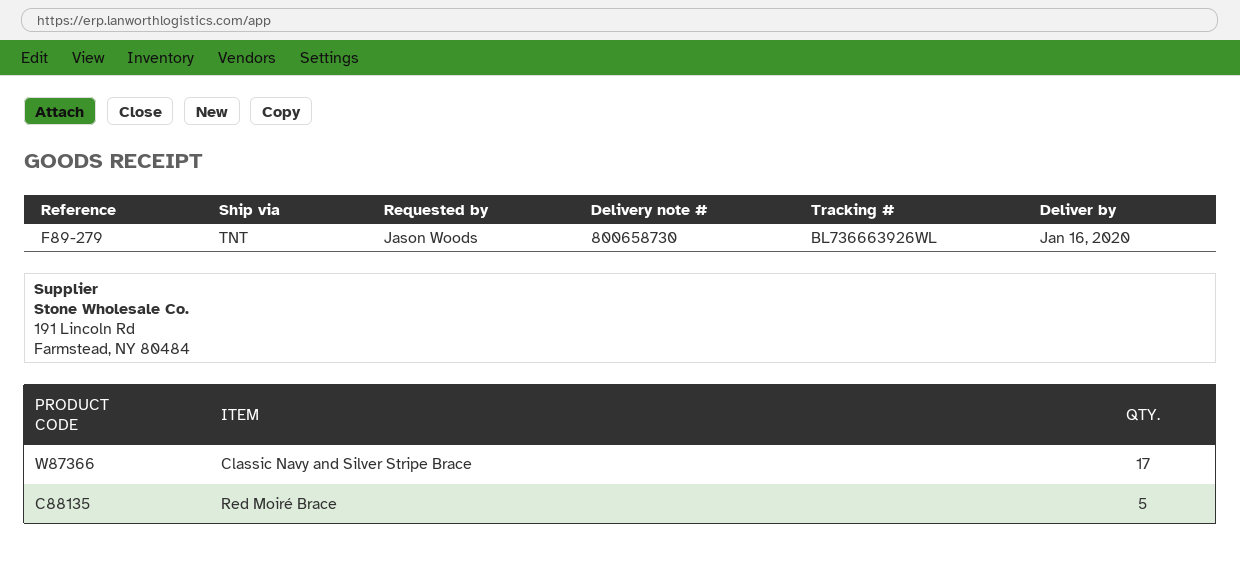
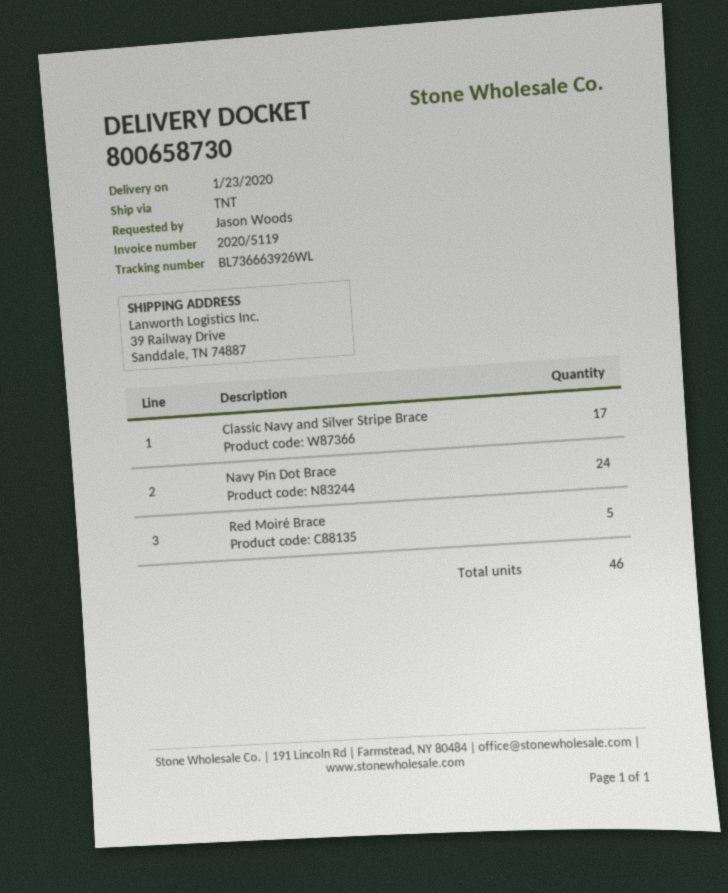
delivery date: 2020-01-16 -> 2020-01-23
Navy Pin Dot Brace: none -> 24

